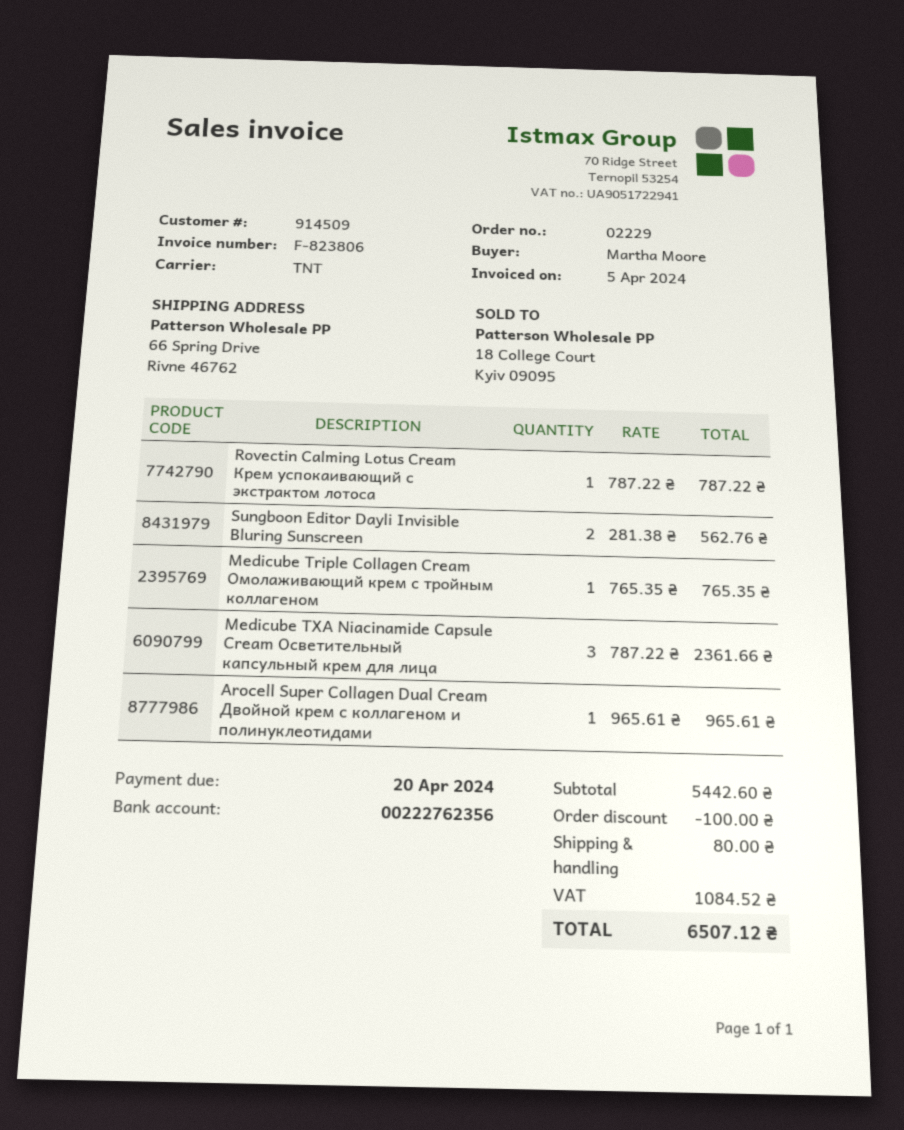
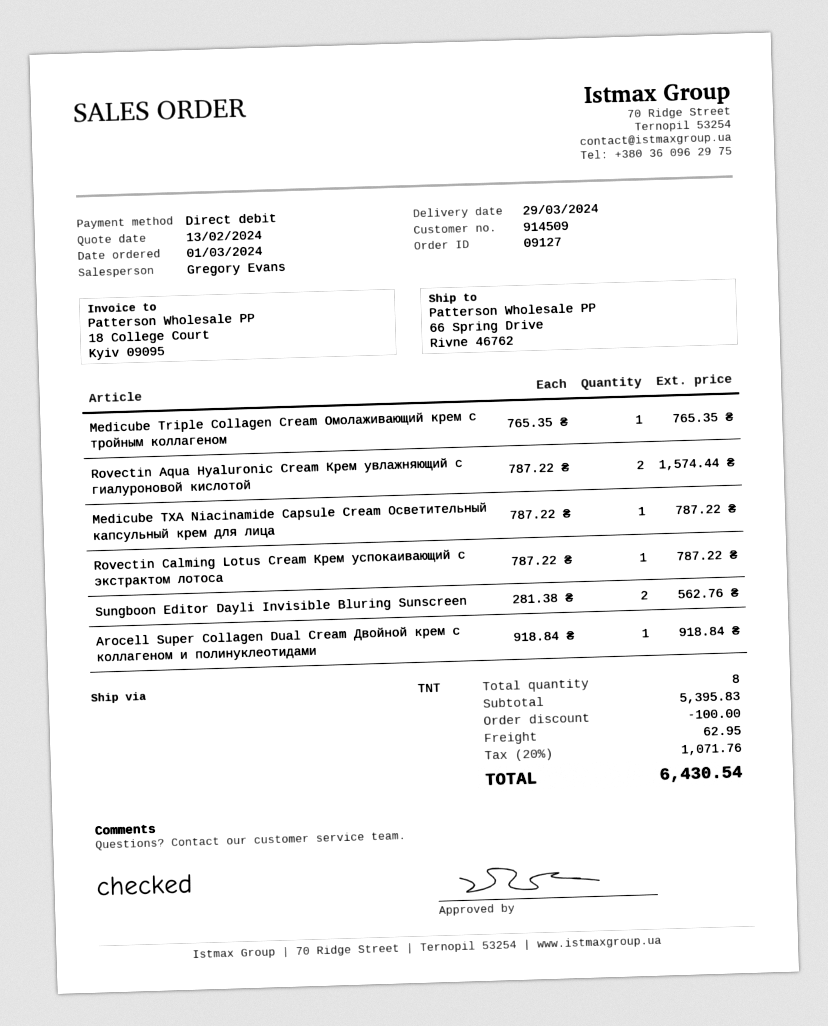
order number: 02229 -> 09127
Medicube TXA Niacinamide Capsule Cream Осветительный капсульный крем для лица: 3 x 787.22 = 2361.66 -> 1 x 787.22 = 787.22
Arocell Super Collagen Dual Cream Двойной крем с коллагеном и полинуклеотидами: 1 x 965.61 = 965.61 -> 1 x 918.84 = 918.84
Rovectin Aqua Hyaluronic Cream Крем увлажняющий с гиалуроновой кислотой: none -> 2 x 787.22 = 1574.44
subtotal: 5442.60 -> 5395.83
shipping: 80.00 -> 62.95
tax: 1084.52 -> 1071.76
total: 6507.12 -> 6430.54

